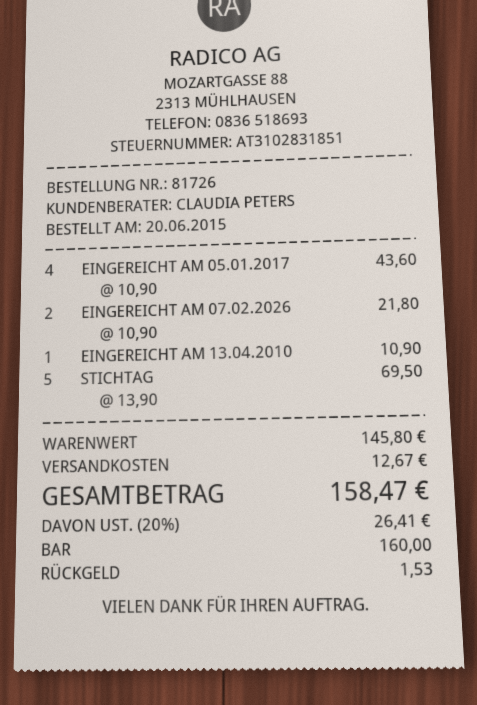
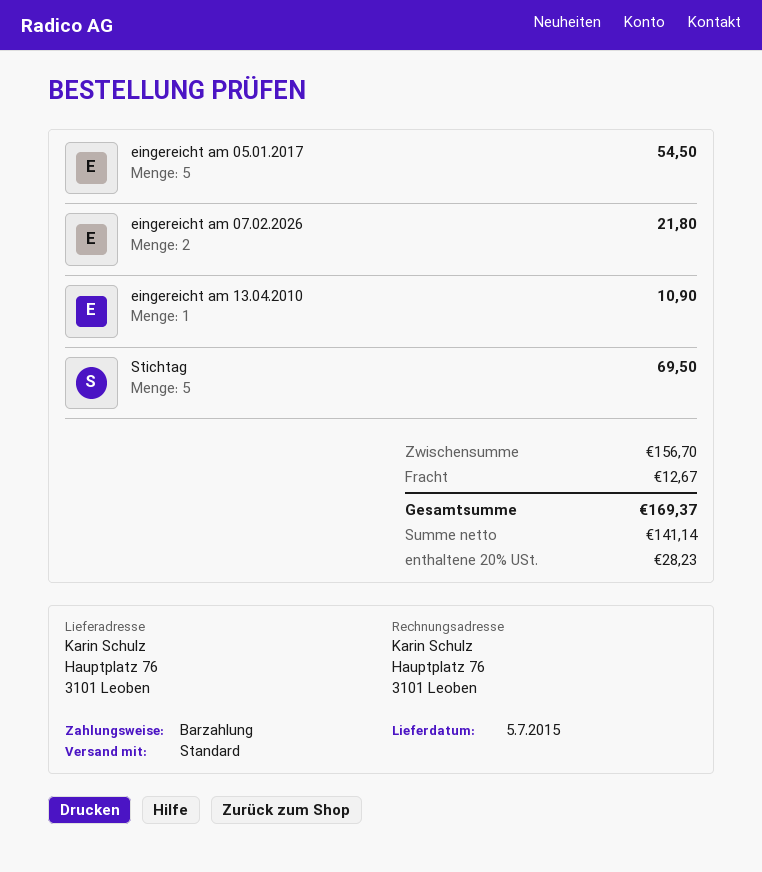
EINGEREICHT AM 05.01.2017: 4 for 43.60 -> 5 for 54.50
subtotal: 145.80 -> 156.70
tax: 20% = 26.41 -> 20% = 28.23
total: 158.47 -> 169.37

